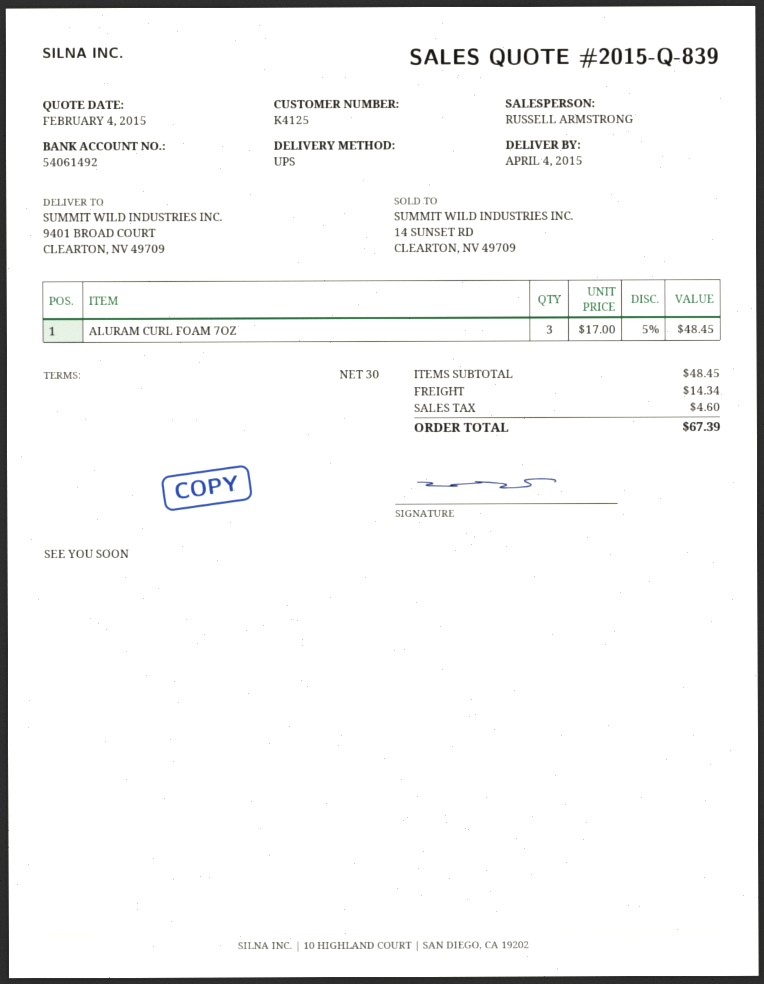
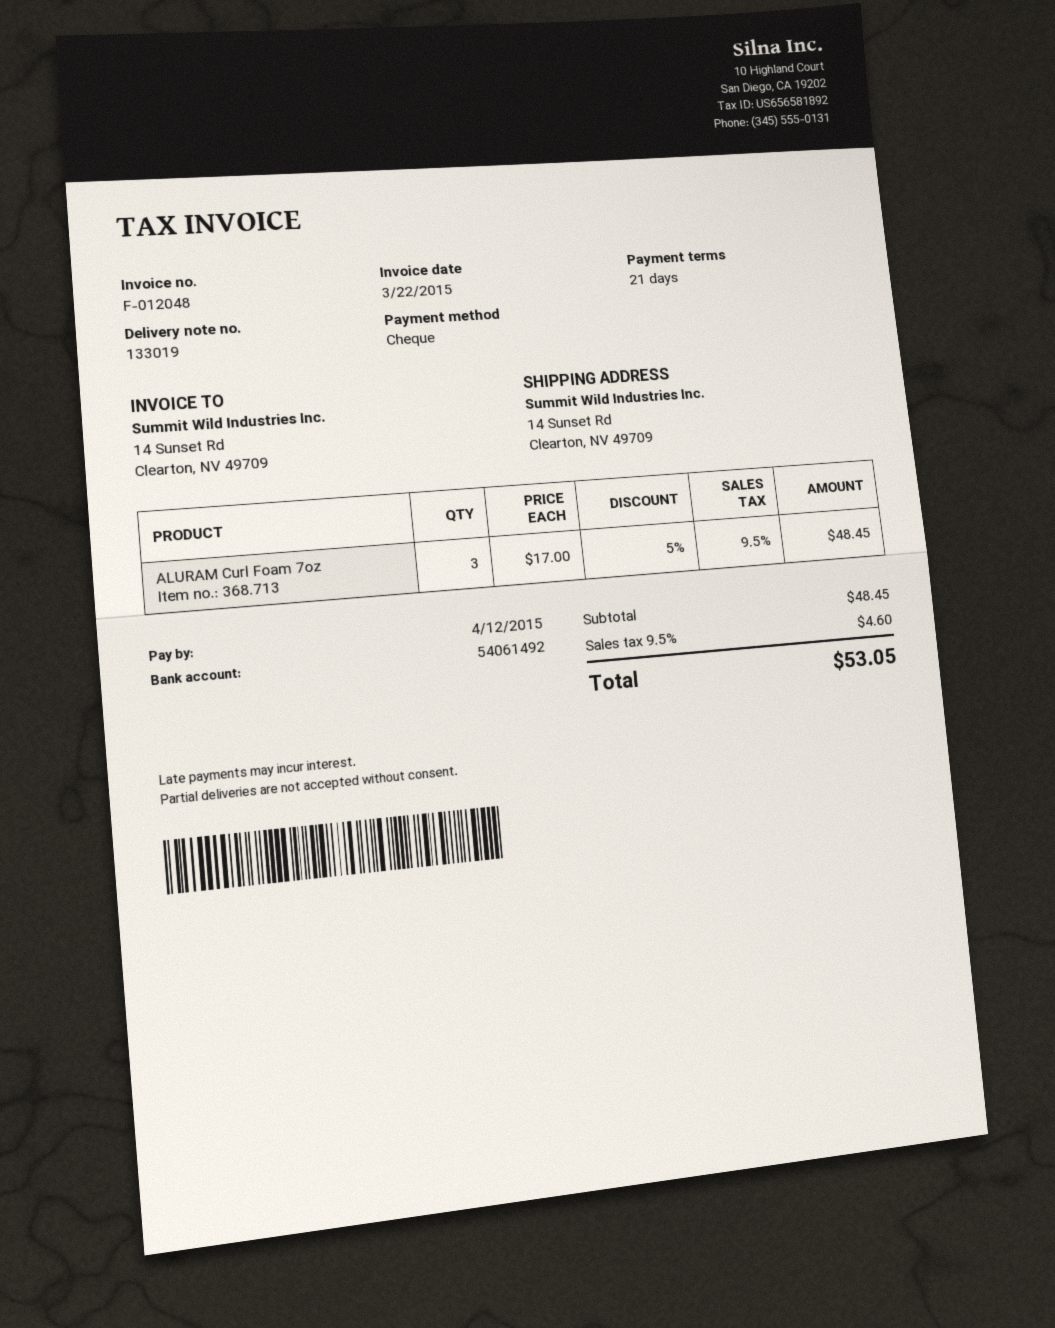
payment terms: 30 days -> 21 days
ship to: 9401 BROAD COURT, CLEARTON, NV 49709 -> 14 Sunset Rd, Clearton, NV 49709
shipping: 14.34 -> none
total: 67.39 -> 53.05

